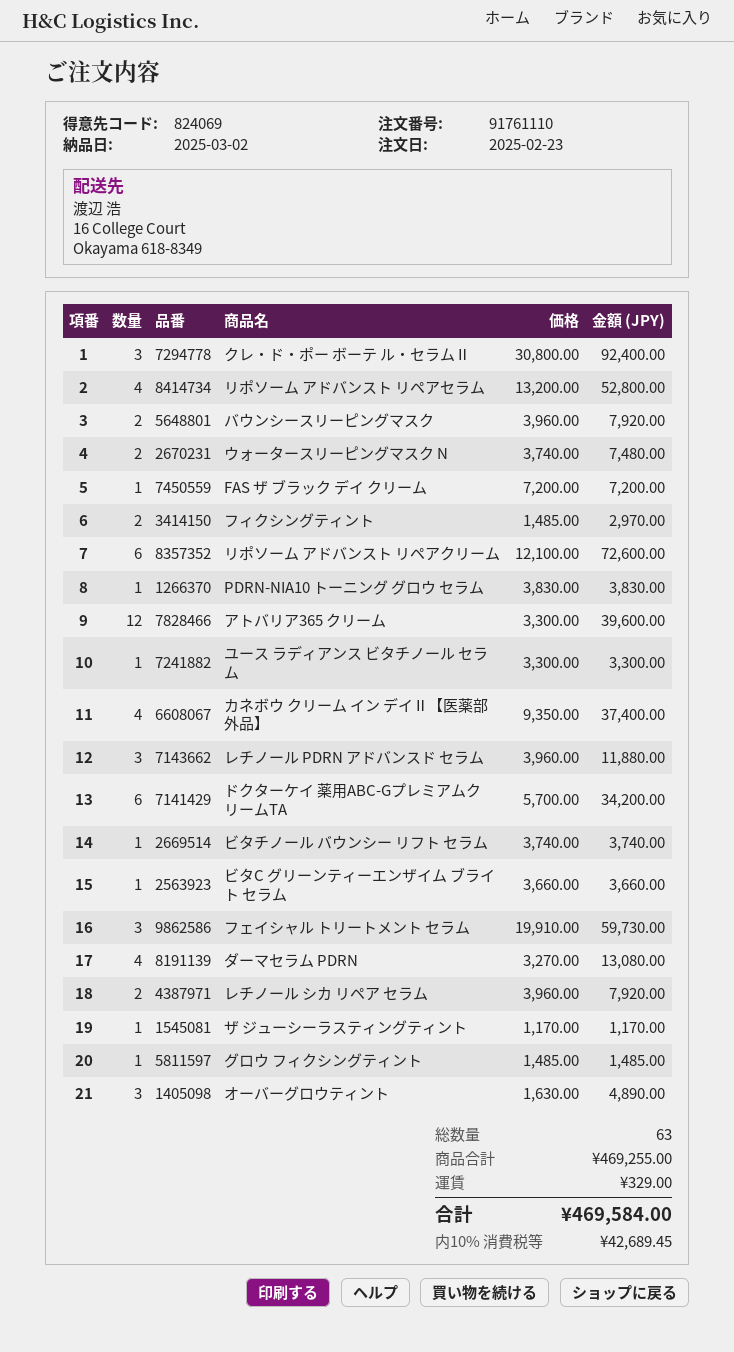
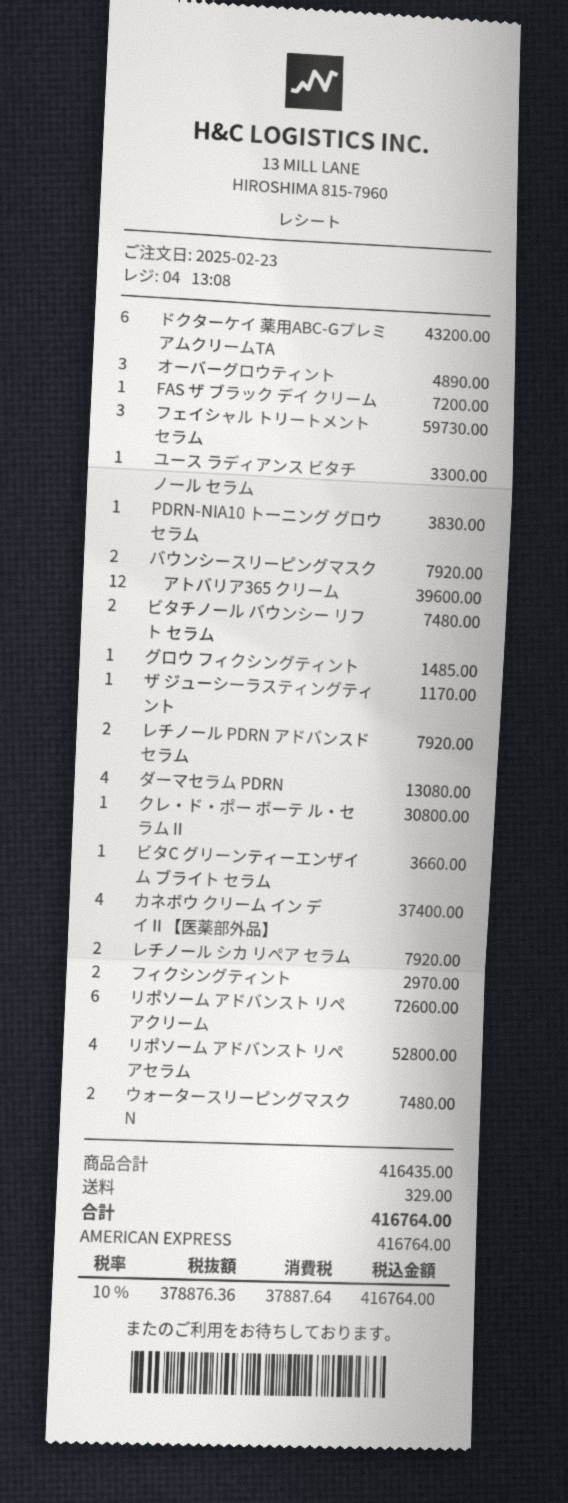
クレ・ド・ポー ボーテ ル・セラムⅡ: 3 for 92400.00 -> 1 for 30800.00
レチノール PDRN アドバンスド セラム: 3 for 11880.00 -> 2 for 7920.00
ドクターケイ 薬用ABC-GプレミアムクリームTA: 6 for 34200.00 -> 6 for 43200.00
ビタチノール バウンシー リフト セラム: 1 for 3740.00 -> 2 for 7480.00
subtotal: 469255.00 -> 416435.00
tax: 10% = 42689.45 -> 10% = 37887.64
total: 469584.00 -> 416764.00

